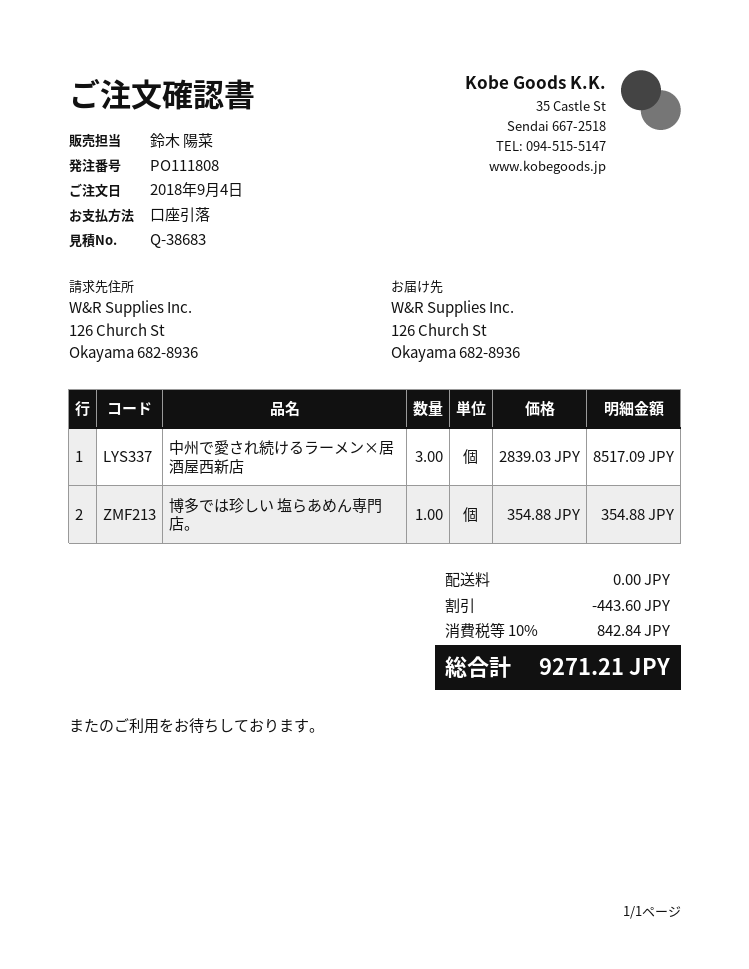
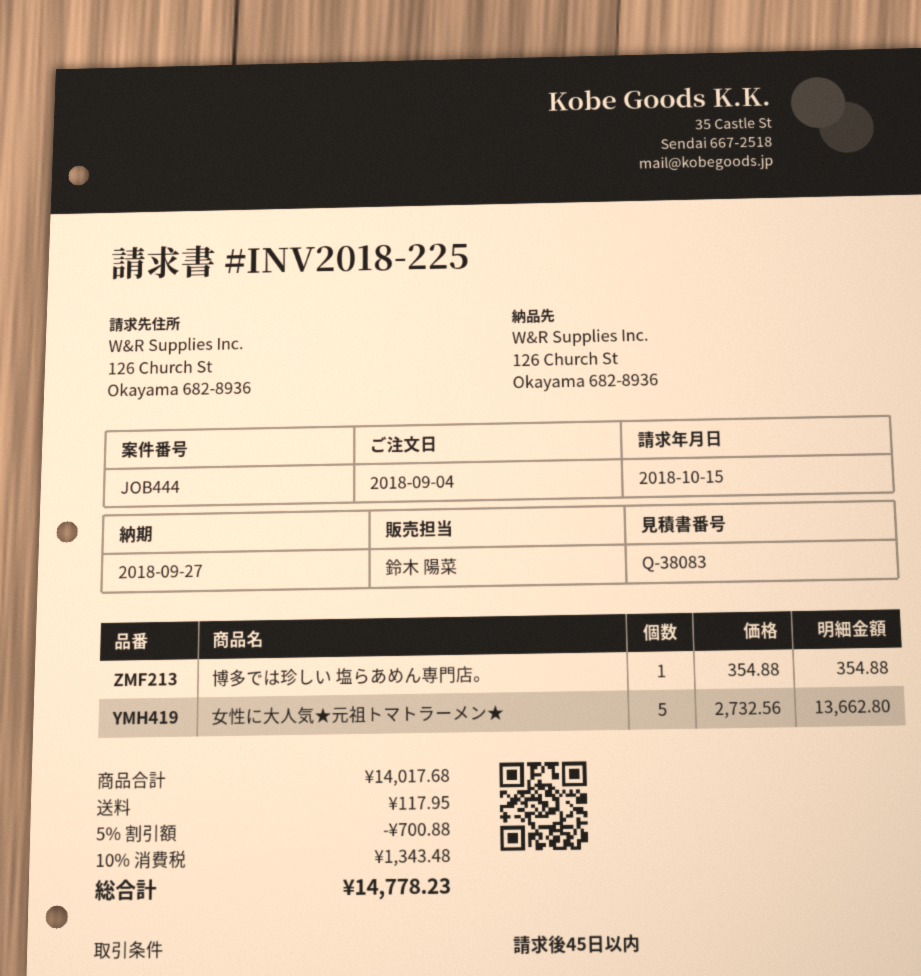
quote number: Q-38683 -> Q-38083
中州で愛され続けるラーメン×居酒屋西新店: 3 x 2839.03 = 8517.09 -> none
女性に大人気★元祖トマトラーメン★: none -> 5 x 2732.56 = 13662.80
discount: 443.60 -> 700.88
shipping: 0.00 -> 117.95
tax: 10% = 842.84 -> 10% = 1343.48
total: 9271.21 -> 14778.23

